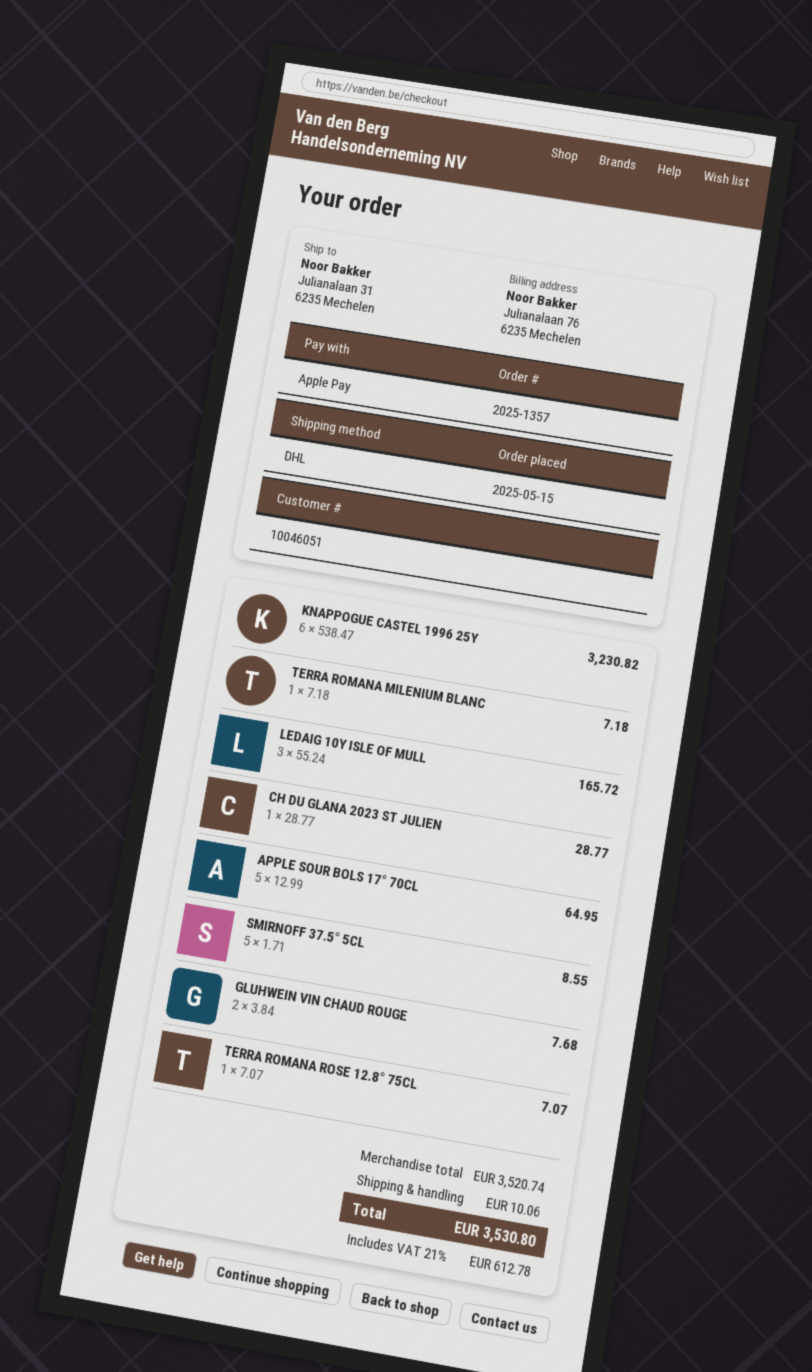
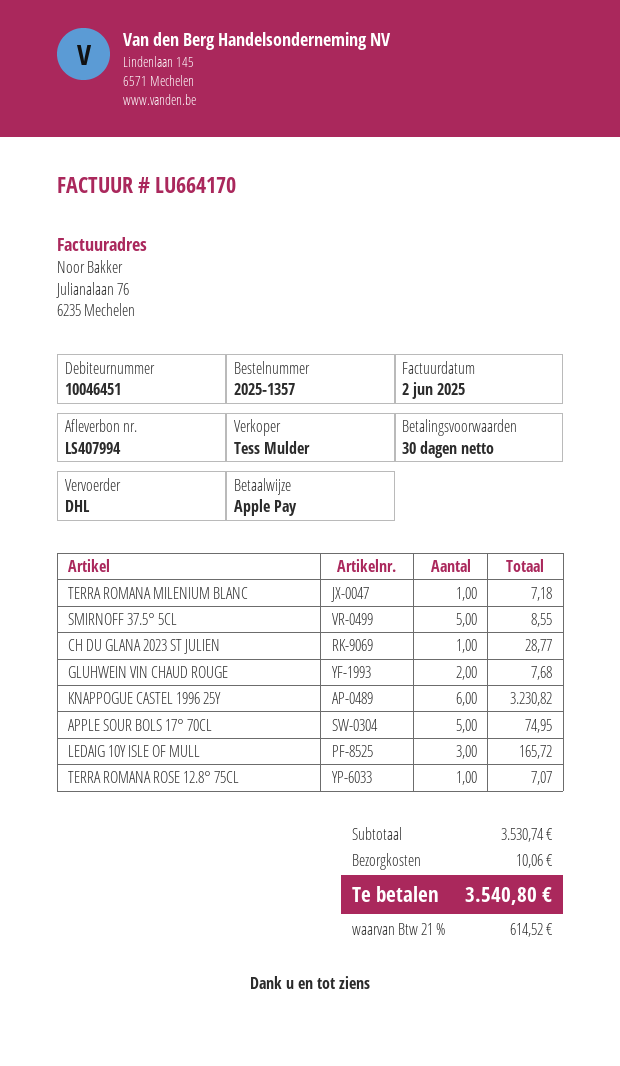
customer number: 10046051 -> 10046451
APPLE SOUR BOLS 17° 70CL: 5 for 64.95 -> 5 for 74.95
subtotal: 3520.74 -> 3530.74
tax: 21% = 612.78 -> 21% = 614.52
total: 3530.80 -> 3540.80

